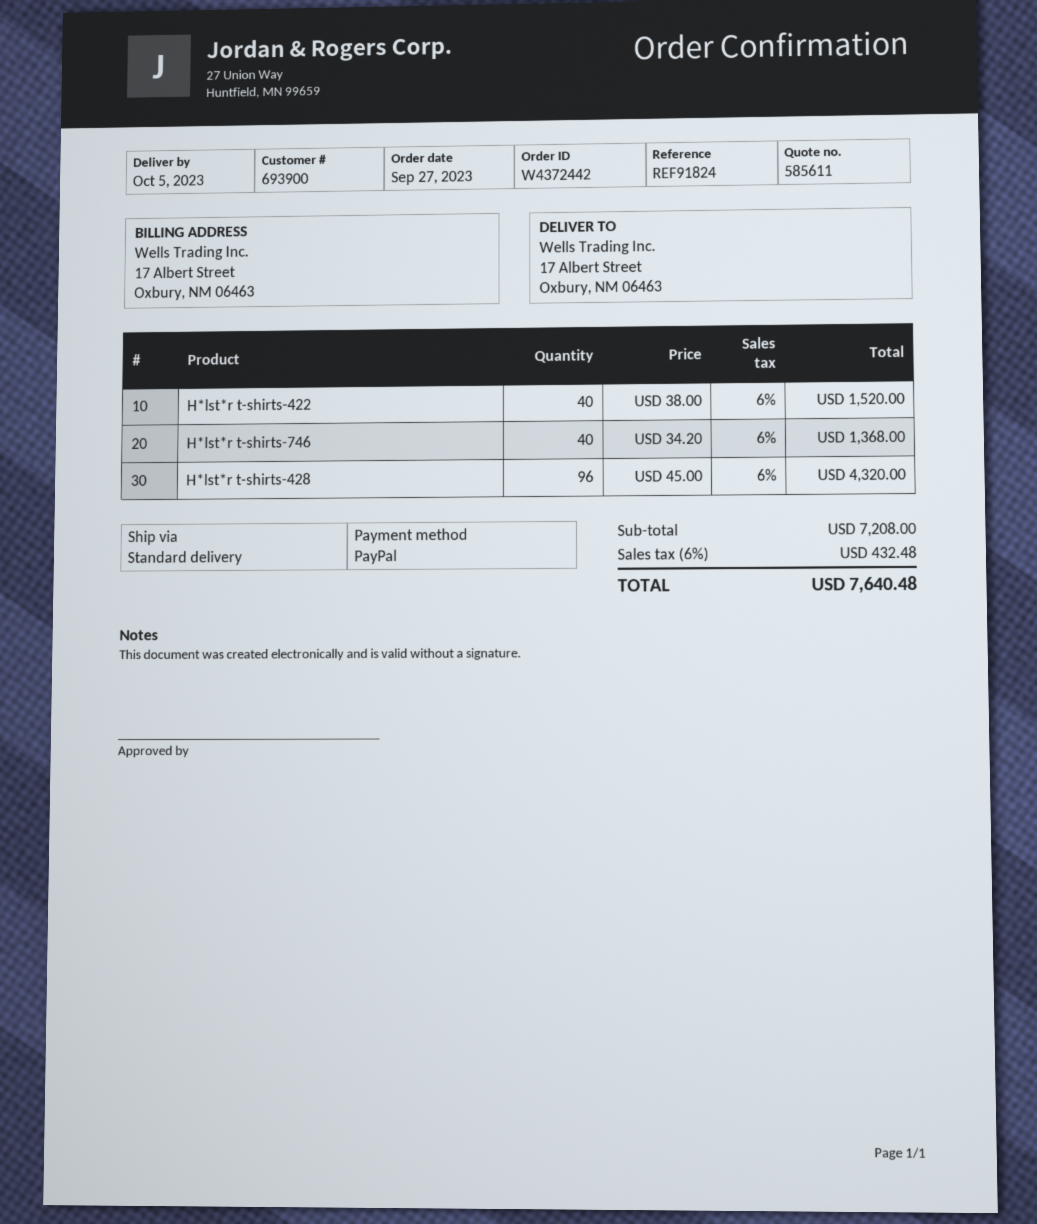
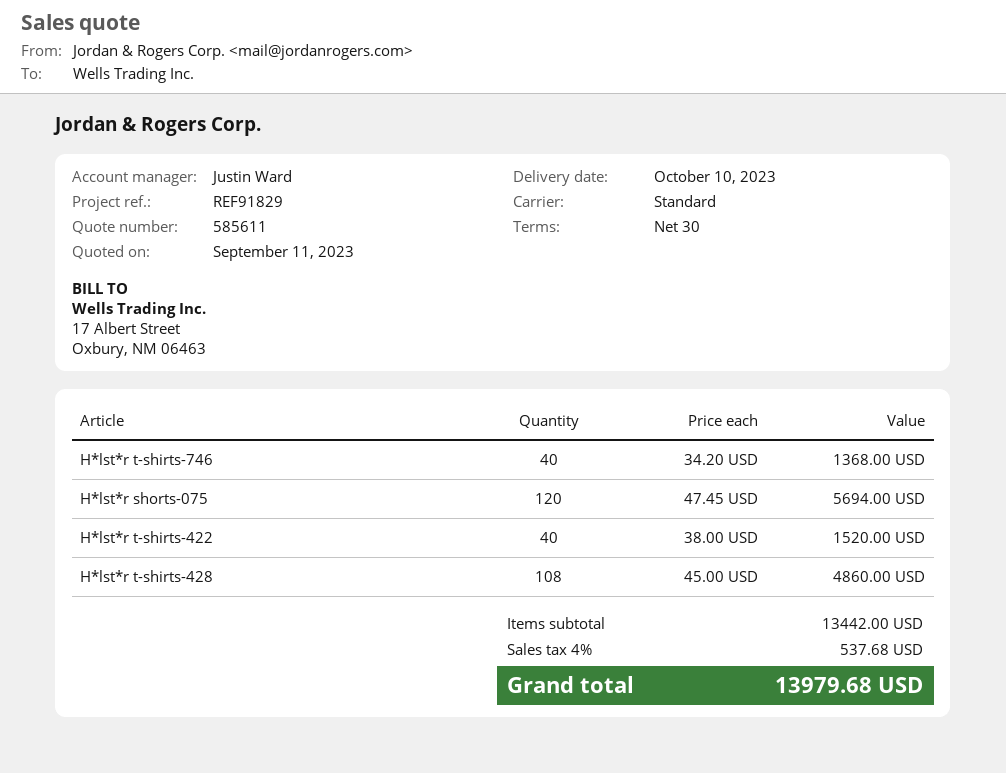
delivery date: 2023-10-05 -> 2023-10-10
reference: REF91824 -> REF91829
H*lst*r t-shirts-428: 96 x 45.00 = 4320.00 -> 108 x 45.00 = 4860.00
H*lst*r shorts-075: none -> 120 x 47.45 = 5694.00
subtotal: 7208.00 -> 13442.00
tax: 6% = 432.48 -> 4% = 537.68
total: 7640.48 -> 13979.68

